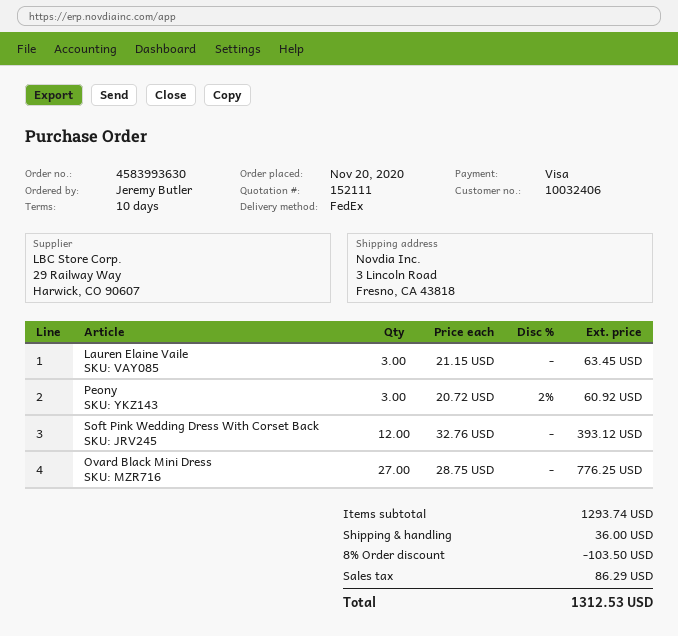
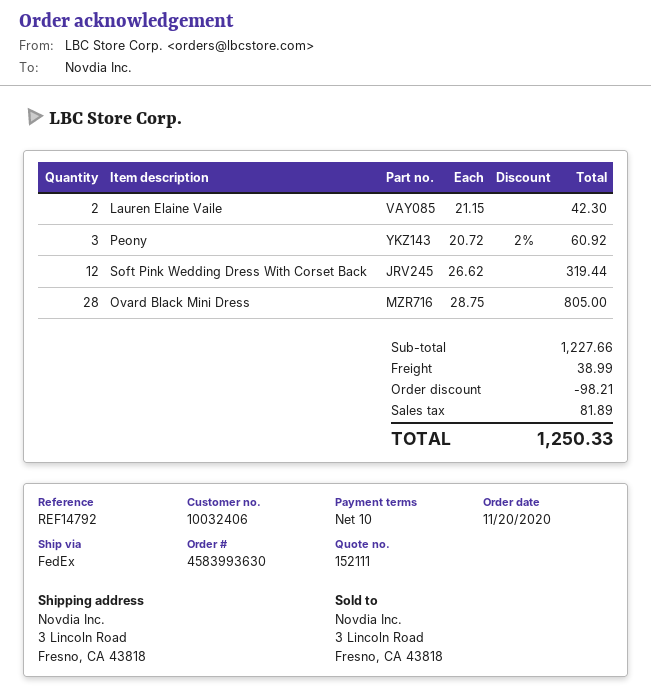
Lauren Elaine Vaile: 3 x 21.15 = 63.45 -> 2 x 21.15 = 42.30
Soft Pink Wedding Dress With Corset Back: 12 x 32.76 = 393.12 -> 12 x 26.62 = 319.44
Ovard Black Mini Dress: 27 x 28.75 = 776.25 -> 28 x 28.75 = 805.00
subtotal: 1293.74 -> 1227.66
discount: 103.50 -> 98.21
shipping: 36.00 -> 38.99
tax: 86.29 -> 81.89
total: 1312.53 -> 1250.33

